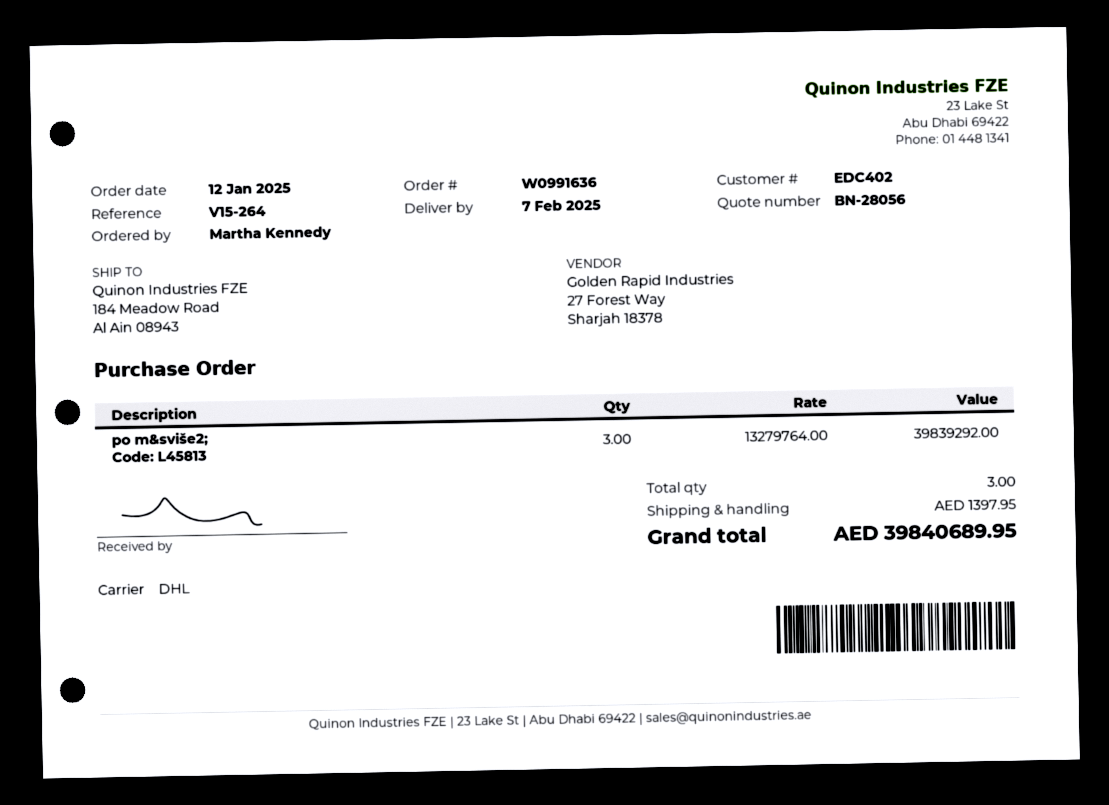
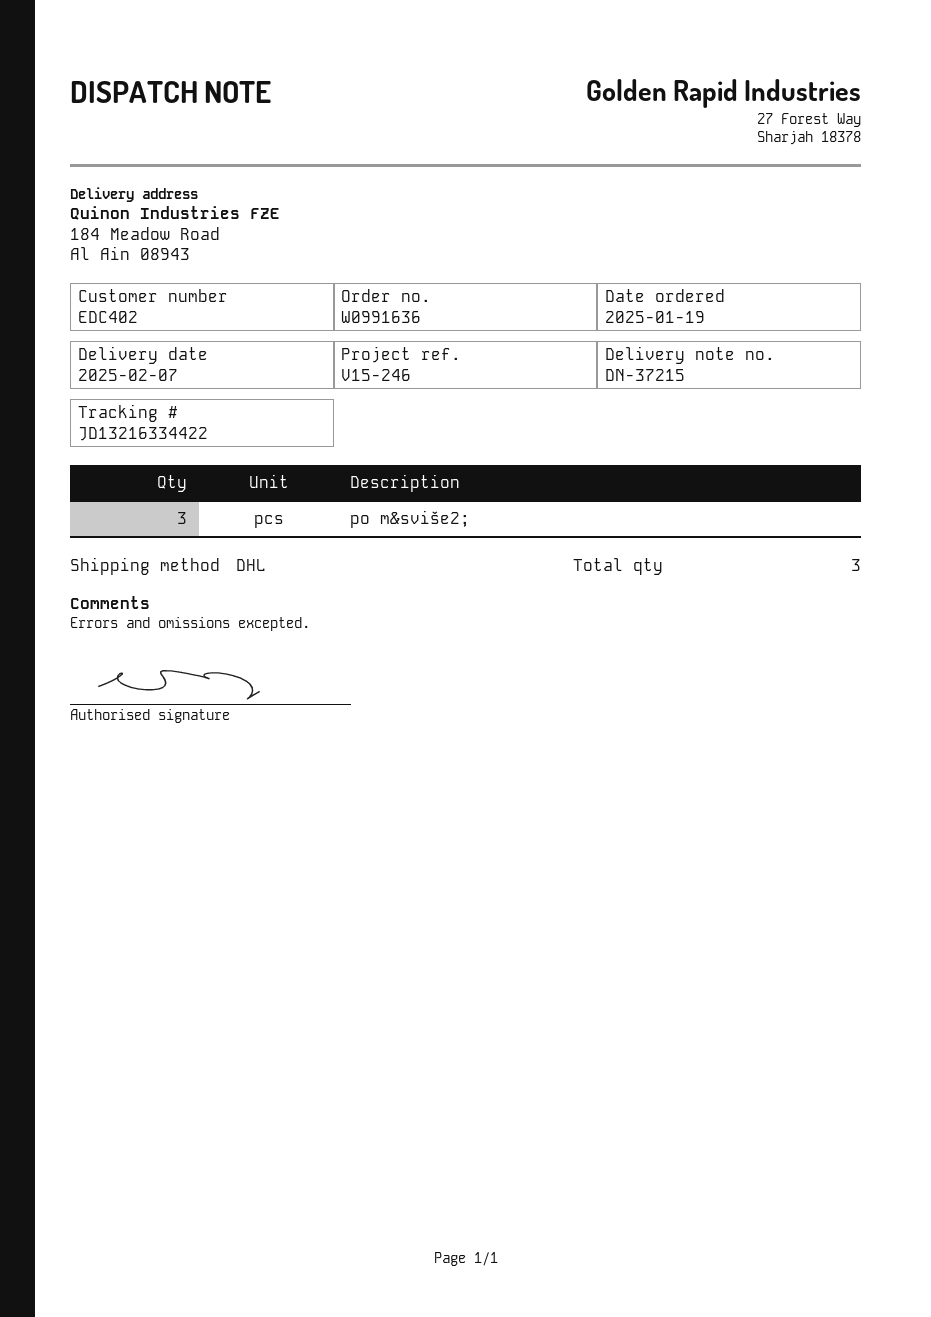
order date: 2025-01-12 -> 2025-01-19
reference: V15-264 -> V15-246

